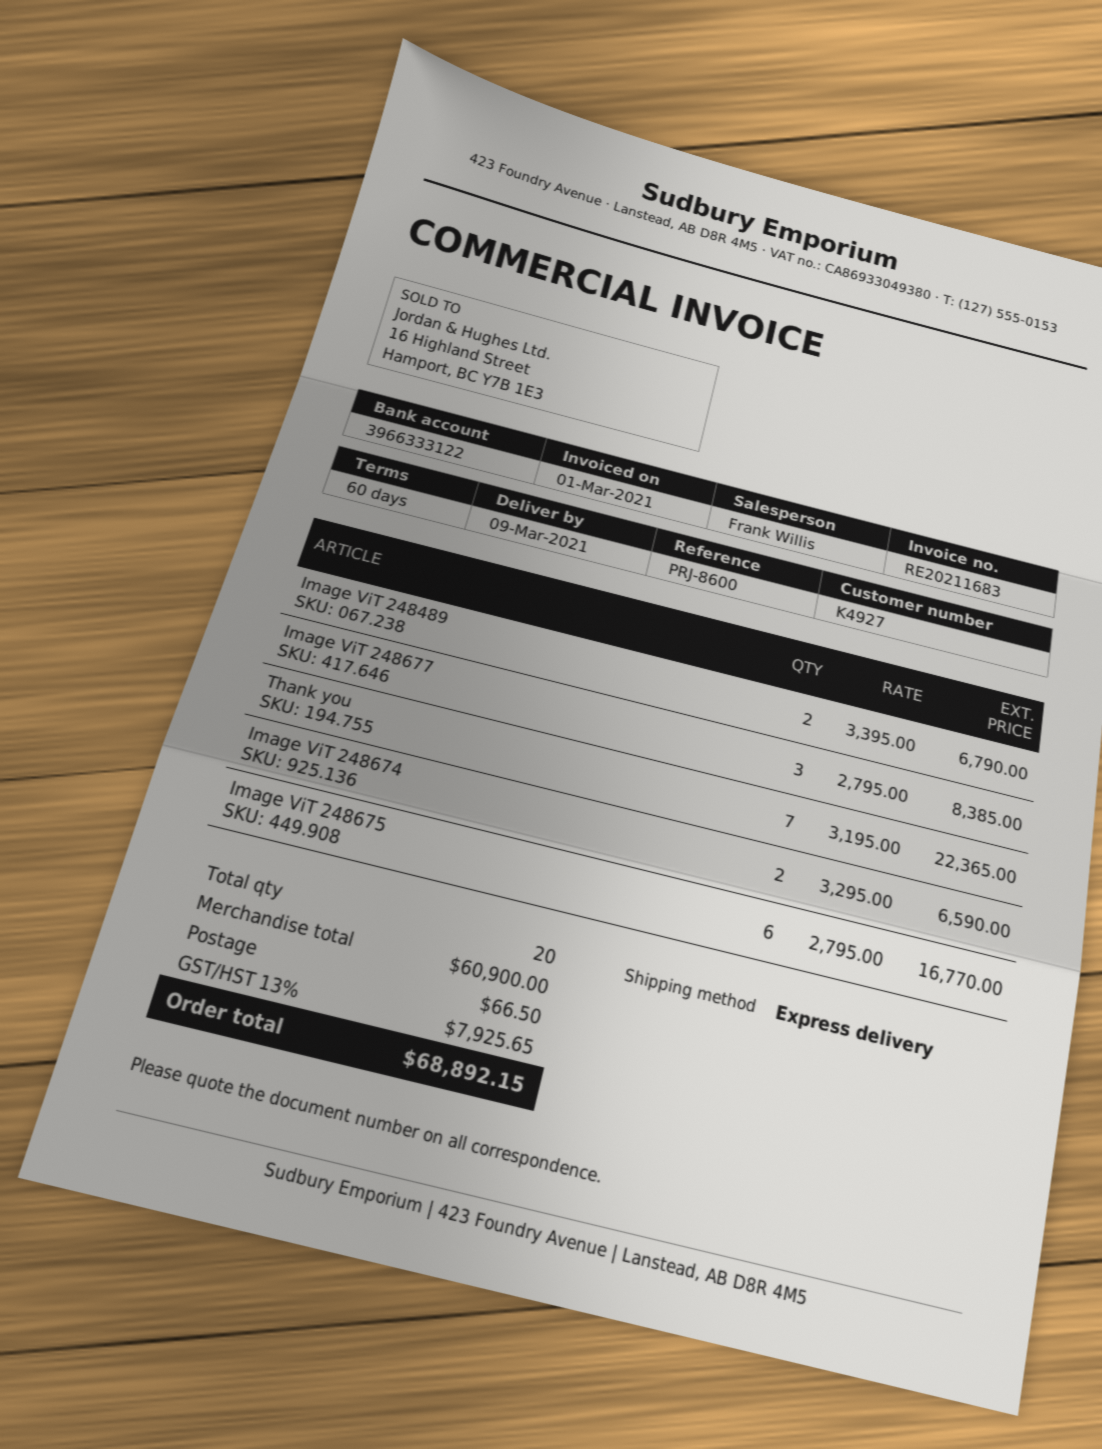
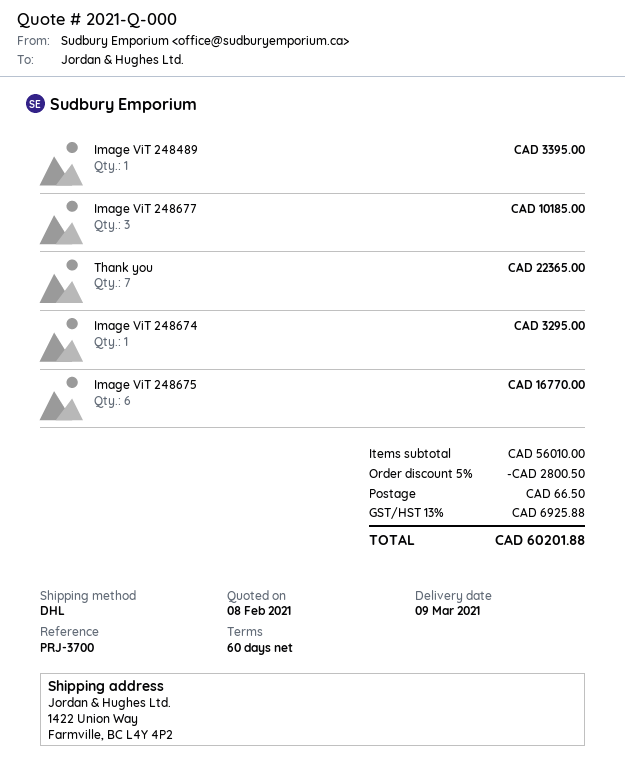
reference: PRJ-8600 -> PRJ-3700
shipping method: express -> DHL
Image ViT 248489: 2 for 6790.00 -> 1 for 3395.00
Image ViT 248677: 3 for 8385.00 -> 3 for 10185.00
Image ViT 248674: 2 for 6590.00 -> 1 for 3295.00
subtotal: 60900.00 -> 56010.00
discount: none -> 5% = 2800.50
tax: 13% = 7925.65 -> 13% = 6925.88
total: 68892.15 -> 60201.88

